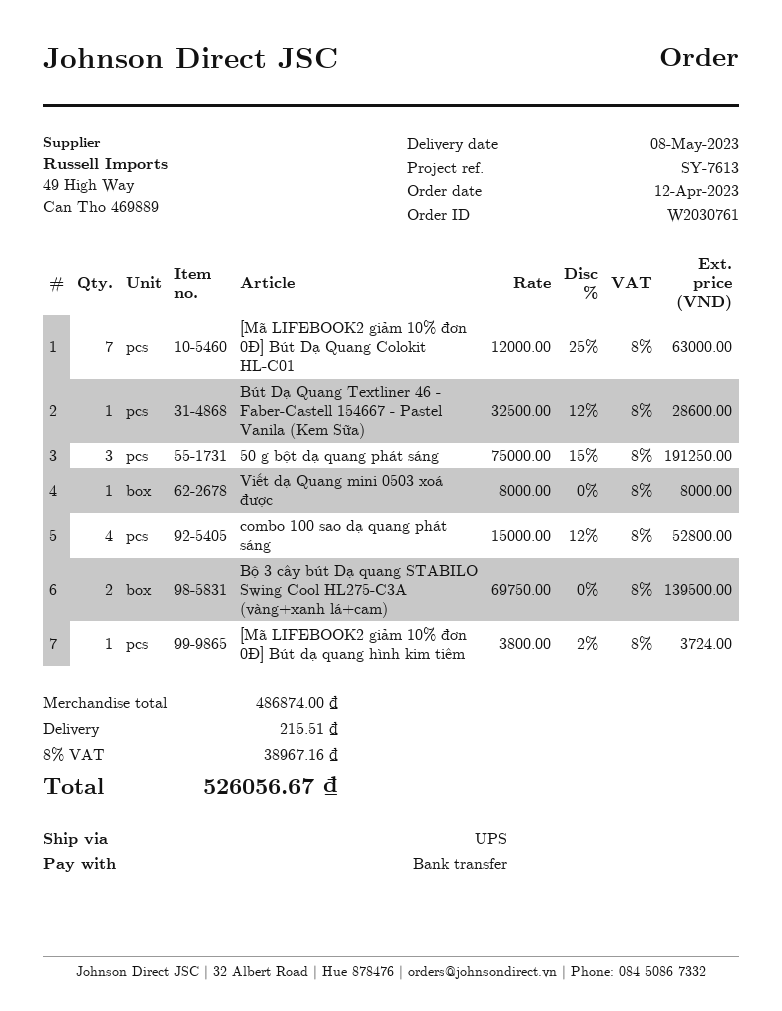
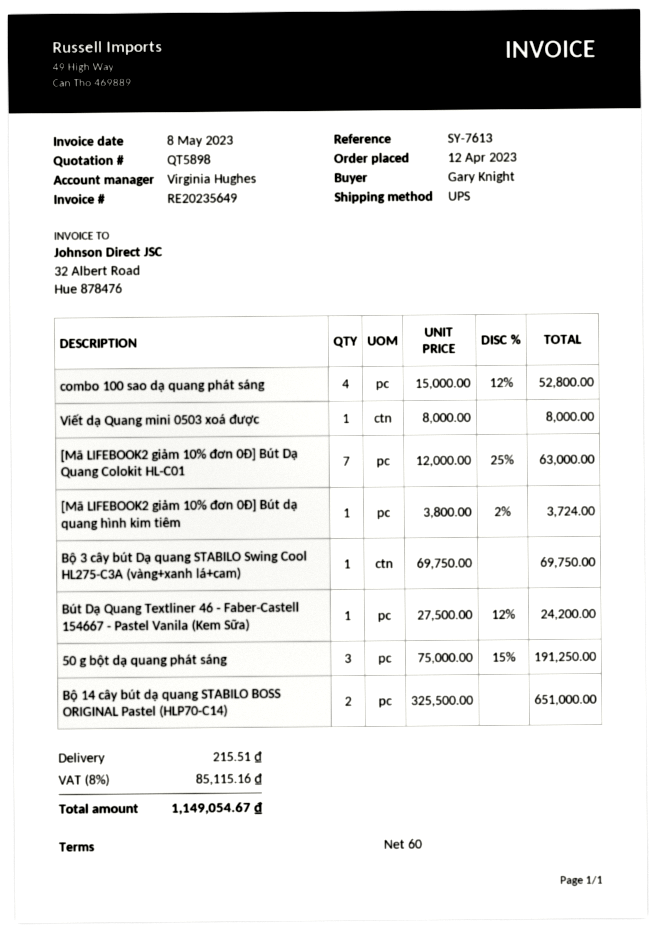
Bút Dạ Quang Textliner 46 - Faber-Castell 154667 - Pastel Vanila (Kem Sữa): 1 x 32500.00 - 12% = 28600.00 -> 1 x 27500.00 - 12% = 24200.00
Bộ 3 cây bút Dạ quang STABILO Swing Cool HL275-C3A (vàng+xanh lá+cam): 2 x 69750.00 = 139500.00 -> 1 x 69750.00 = 69750.00
Bộ 14 cây bút dạ quang STABILO BOSS ORIGINAL Pastel (HLP70-C14): none -> 2 x 325500.00 = 651000.00
tax: 8% = 38967.16 -> 8% = 85115.16
total: 526056.67 -> 1149054.67

